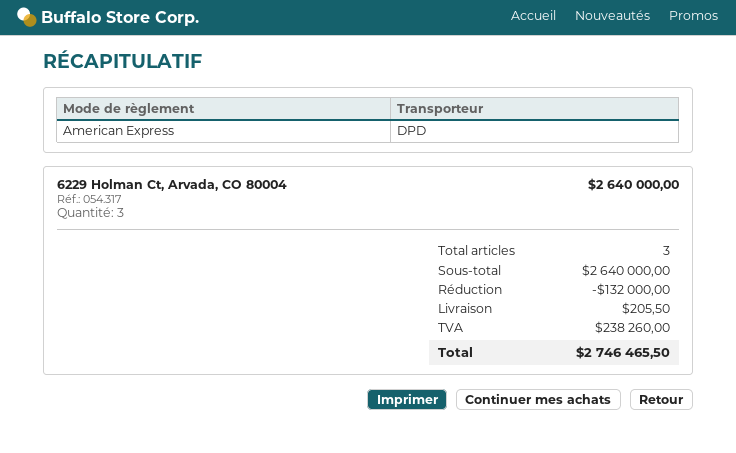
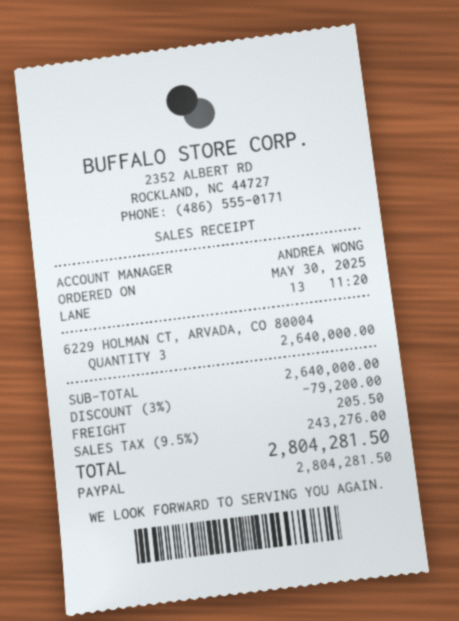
payment method: American Express -> PayPal
discount: 132000.00 -> 79200.00
tax: 238260.00 -> 243276.00
total: 2746465.50 -> 2804281.50

